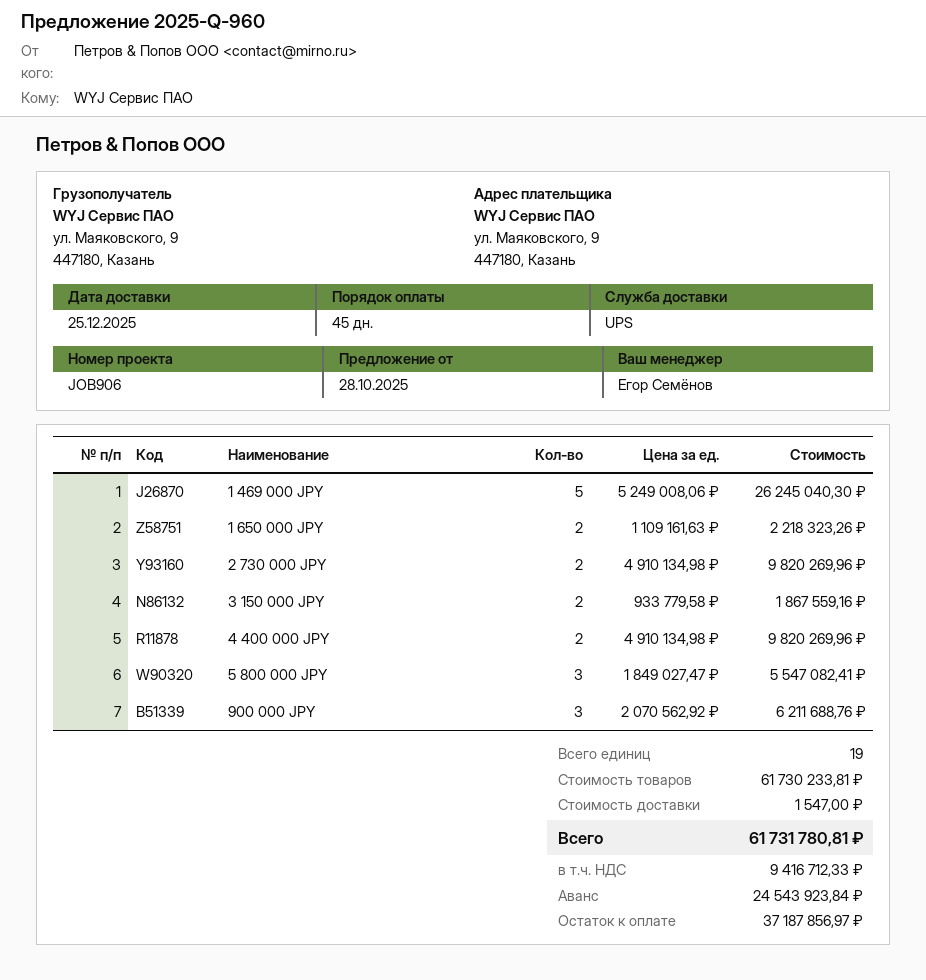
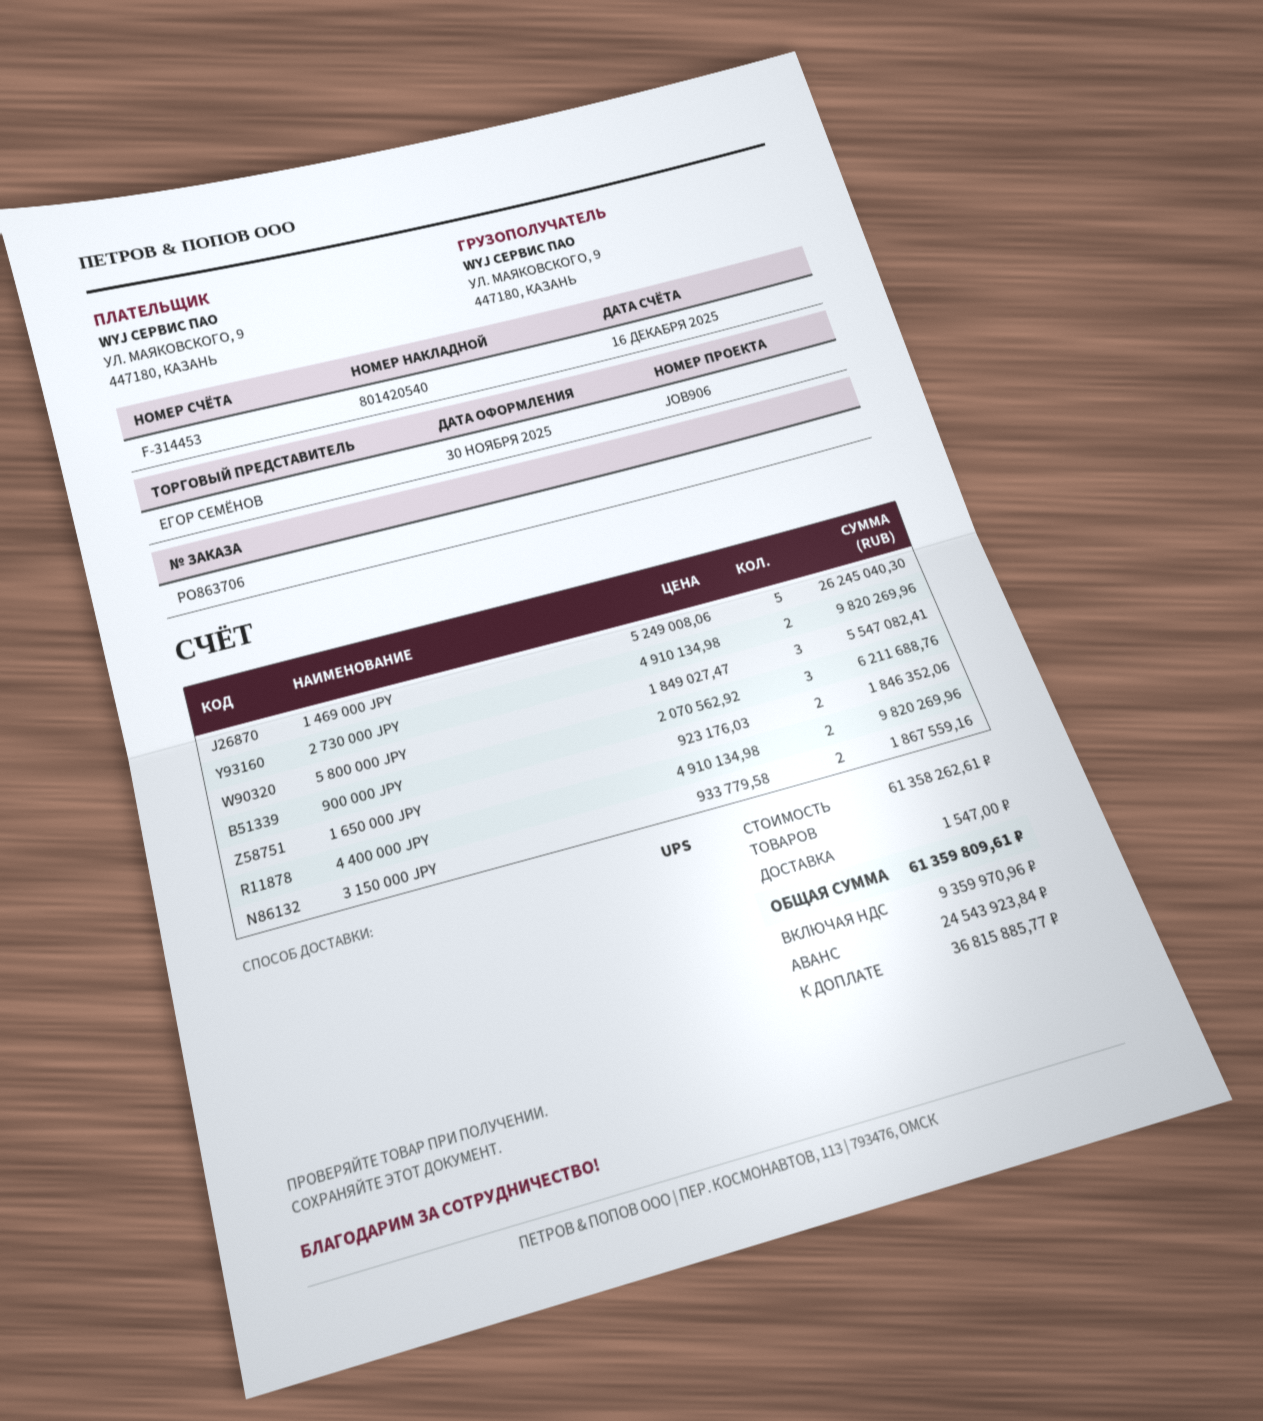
1 650 000 JPY: 2 x 1109161.63 = 2218323.26 -> 2 x 923176.03 = 1846352.06
subtotal: 61730233.81 -> 61358262.61
tax: 9416712.33 -> 9359970.96
total: 61731780.81 -> 61359809.61
balance: 37187856.97 -> 36815885.77

